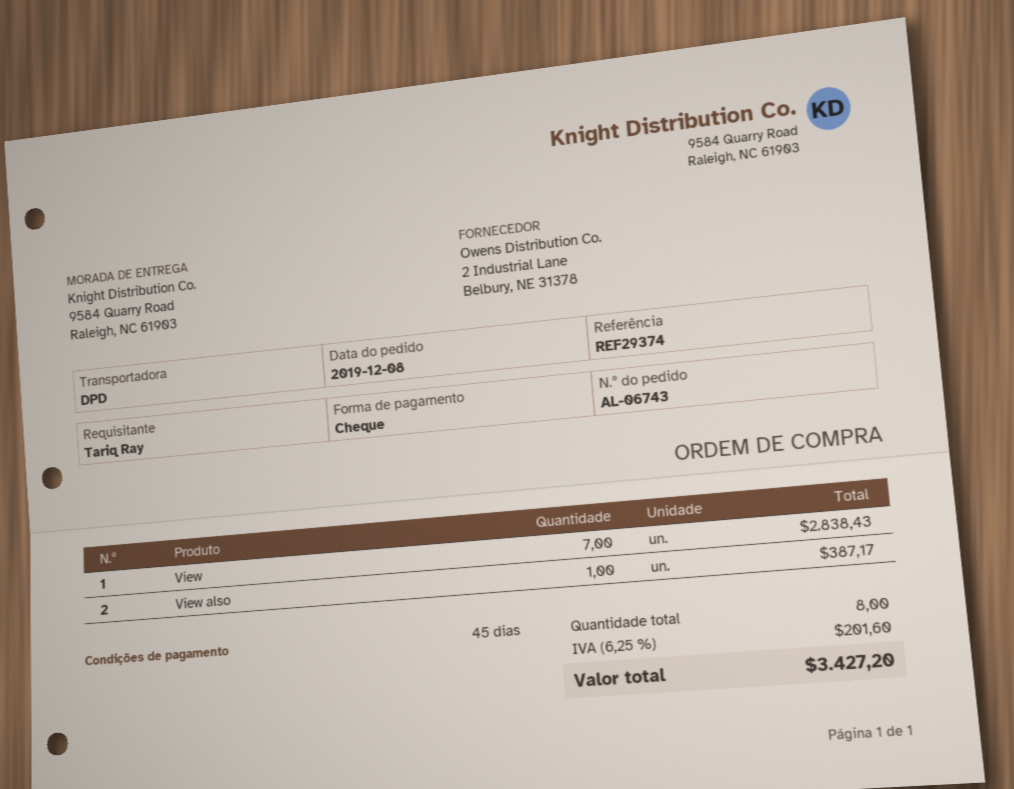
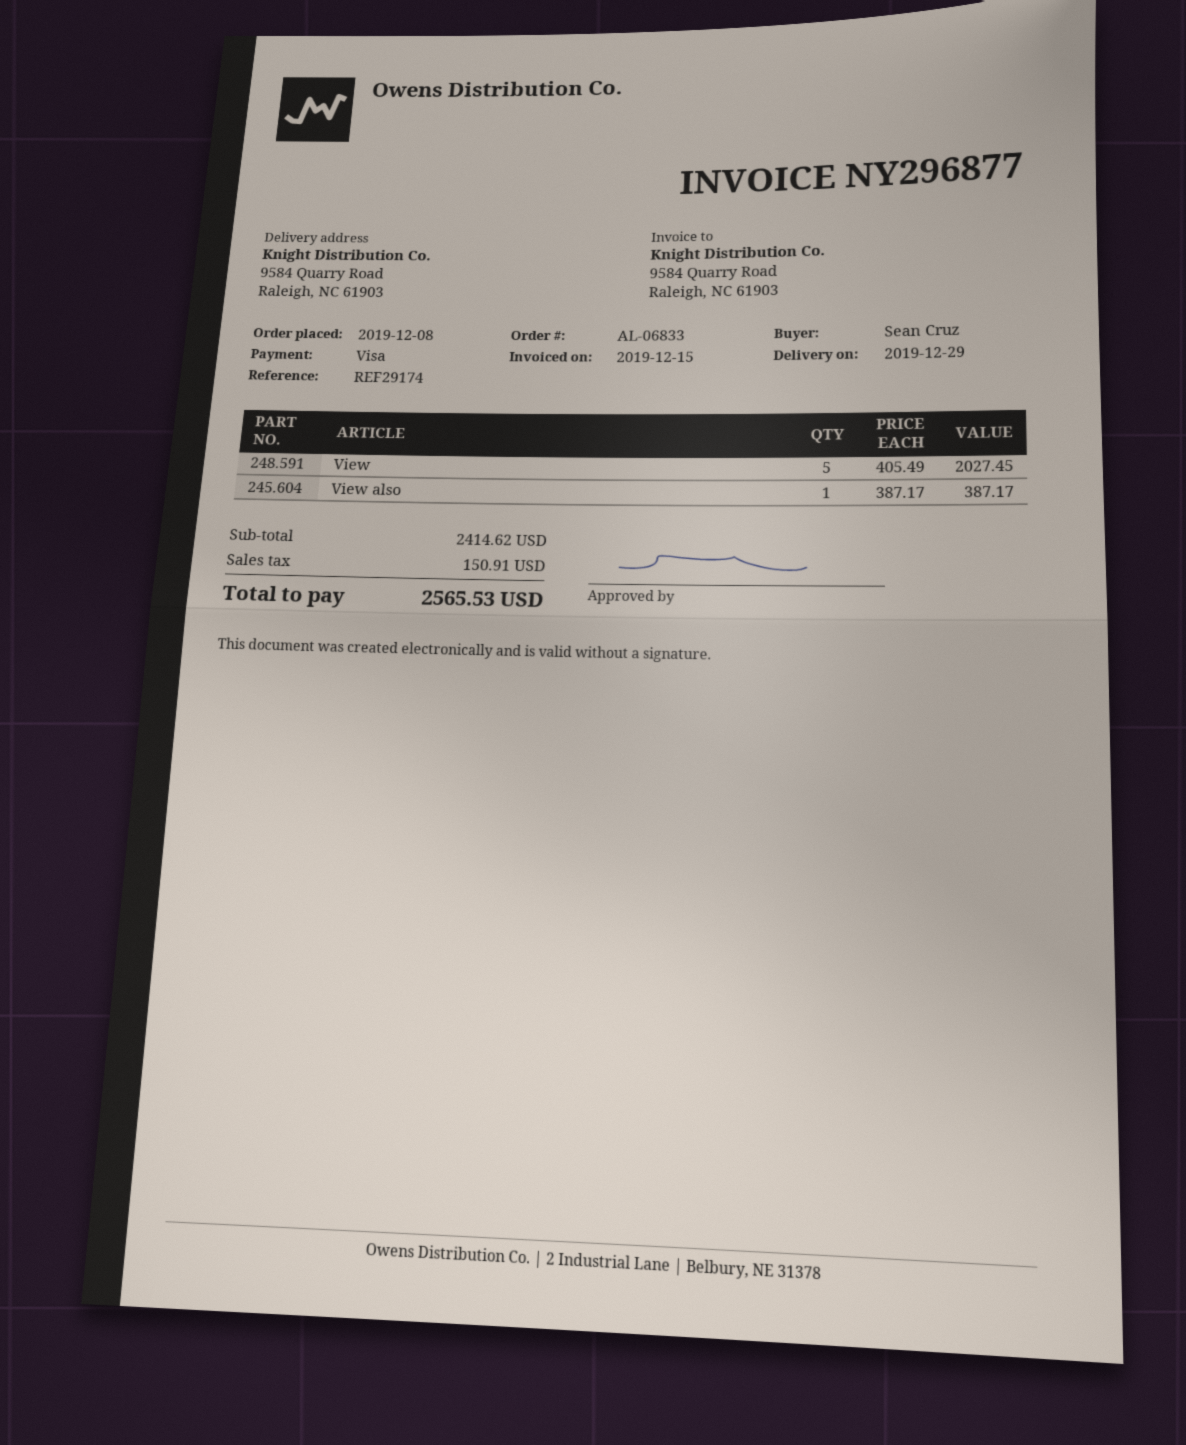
order number: AL-06743 -> AL-06833
reference: REF29374 -> REF29174
ordered by: Tariq Ray -> Sean Cruz
payment method: cheque -> Visa
View: 7 for 2838.43 -> 5 for 2027.45
tax: 201.60 -> 150.91
total: 3427.20 -> 2565.53

